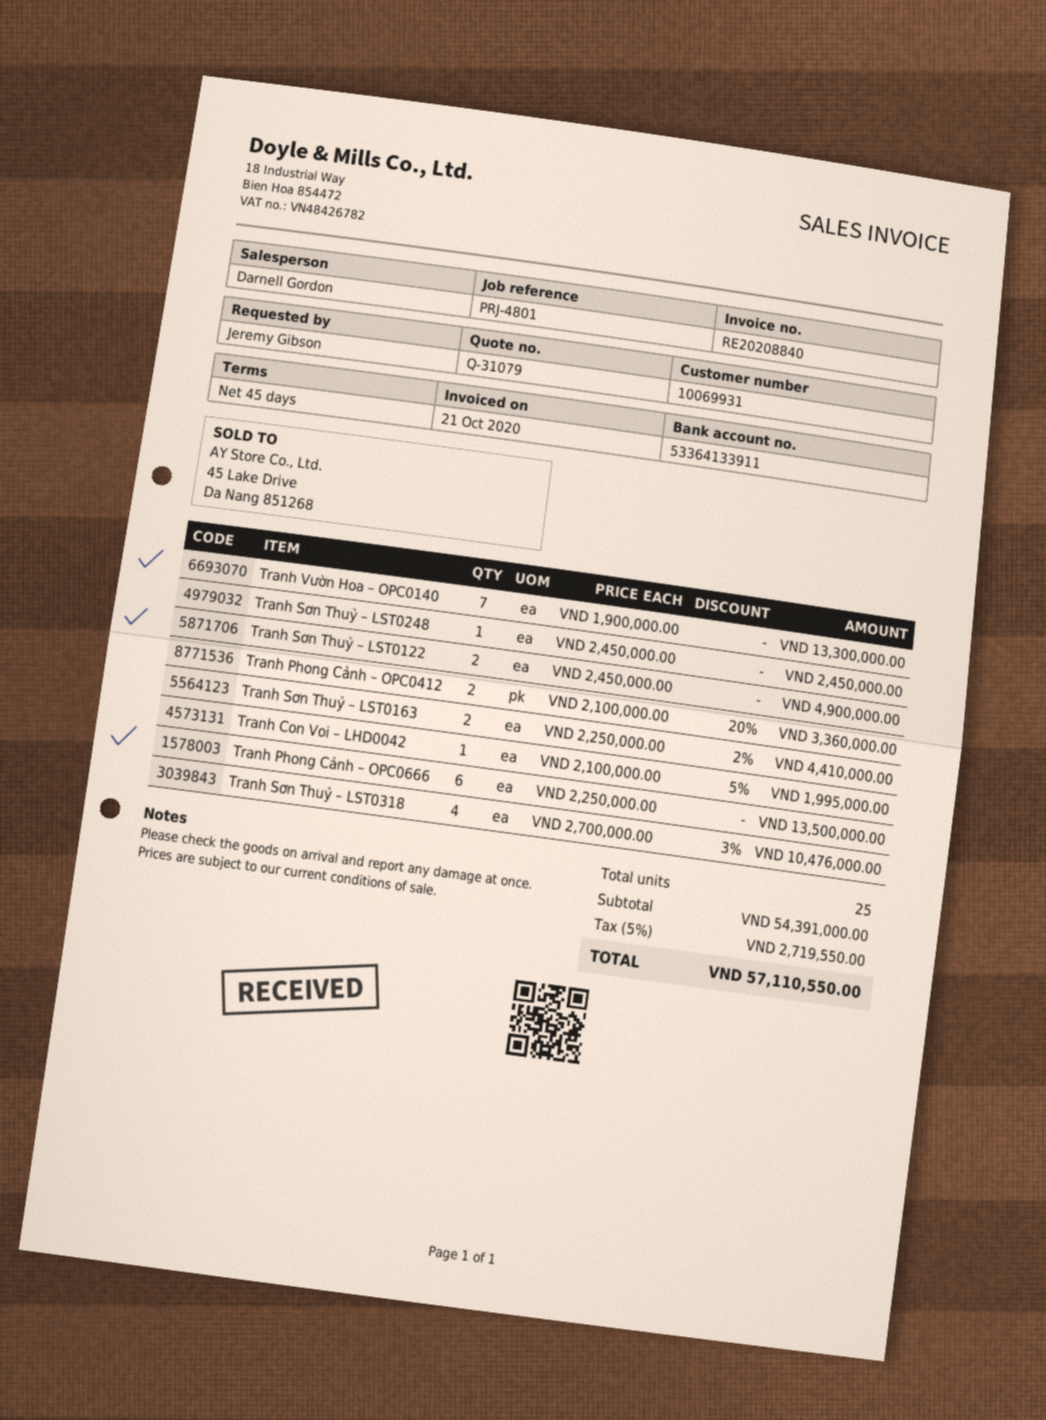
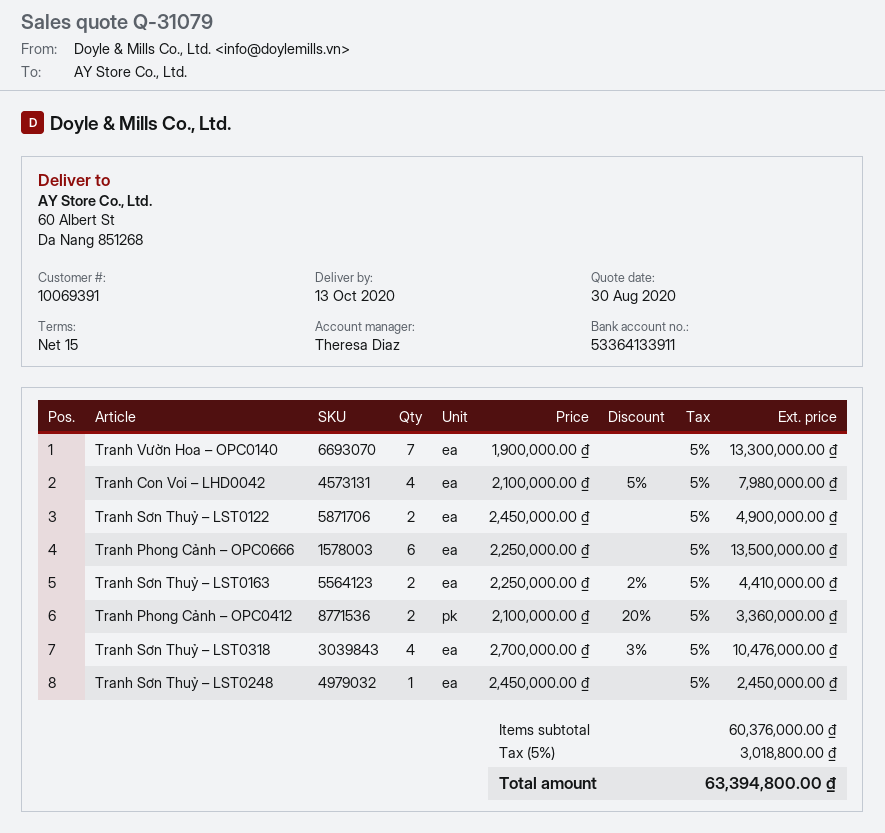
payment terms: 45 days -> 15 days
customer number: 10069931 -> 10069391
sales rep: Darnell Gordon -> Theresa Diaz
Tranh Con Voi – LHD0042: 1 x 2100000.00 - 5% = 1995000.00 -> 4 x 2100000.00 - 5% = 7980000.00
subtotal: 54391000.00 -> 60376000.00
tax: 5% = 2719550.00 -> 5% = 3018800.00
total: 57110550.00 -> 63394800.00

